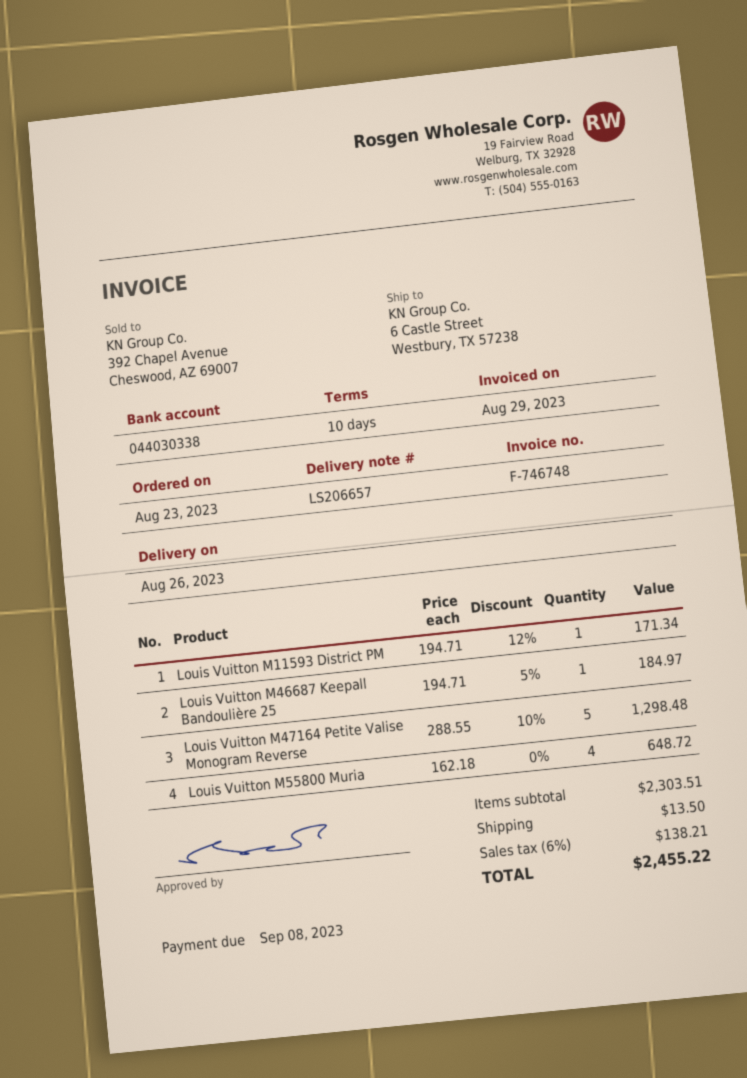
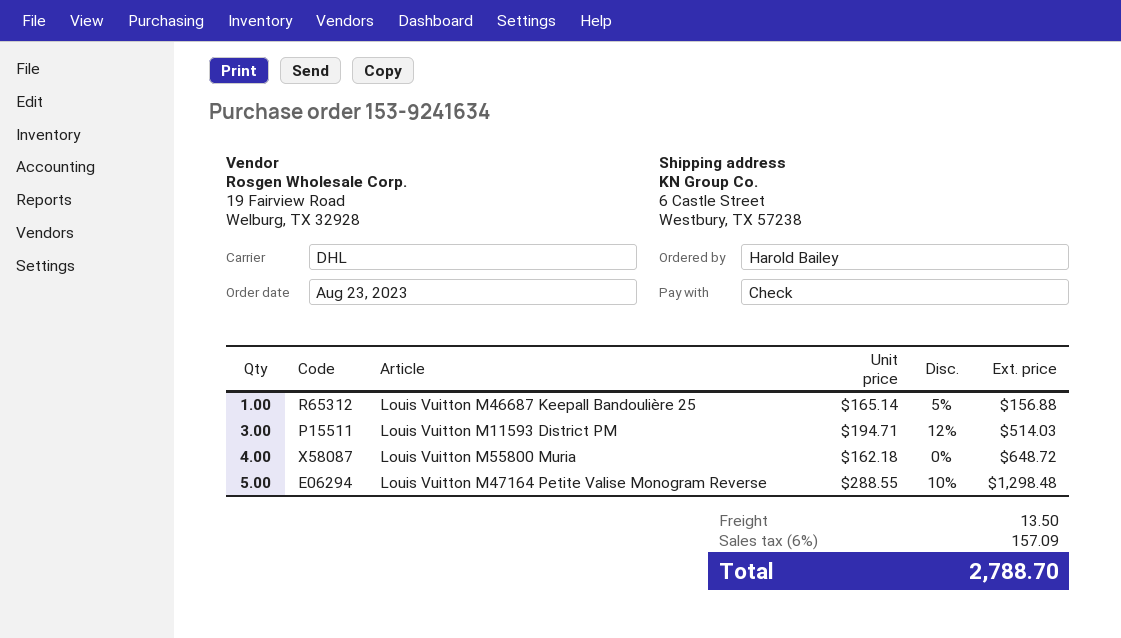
Louis Vuitton M11593 District PM: 1 x 194.71 - 12% = 171.34 -> 3 x 194.71 - 12% = 514.03
Louis Vuitton M46687 Keepall Bandoulière 25: 1 x 194.71 - 5% = 184.97 -> 1 x 165.14 - 5% = 156.88
tax: 6% = 138.21 -> 6% = 157.09
total: 2455.22 -> 2788.70

